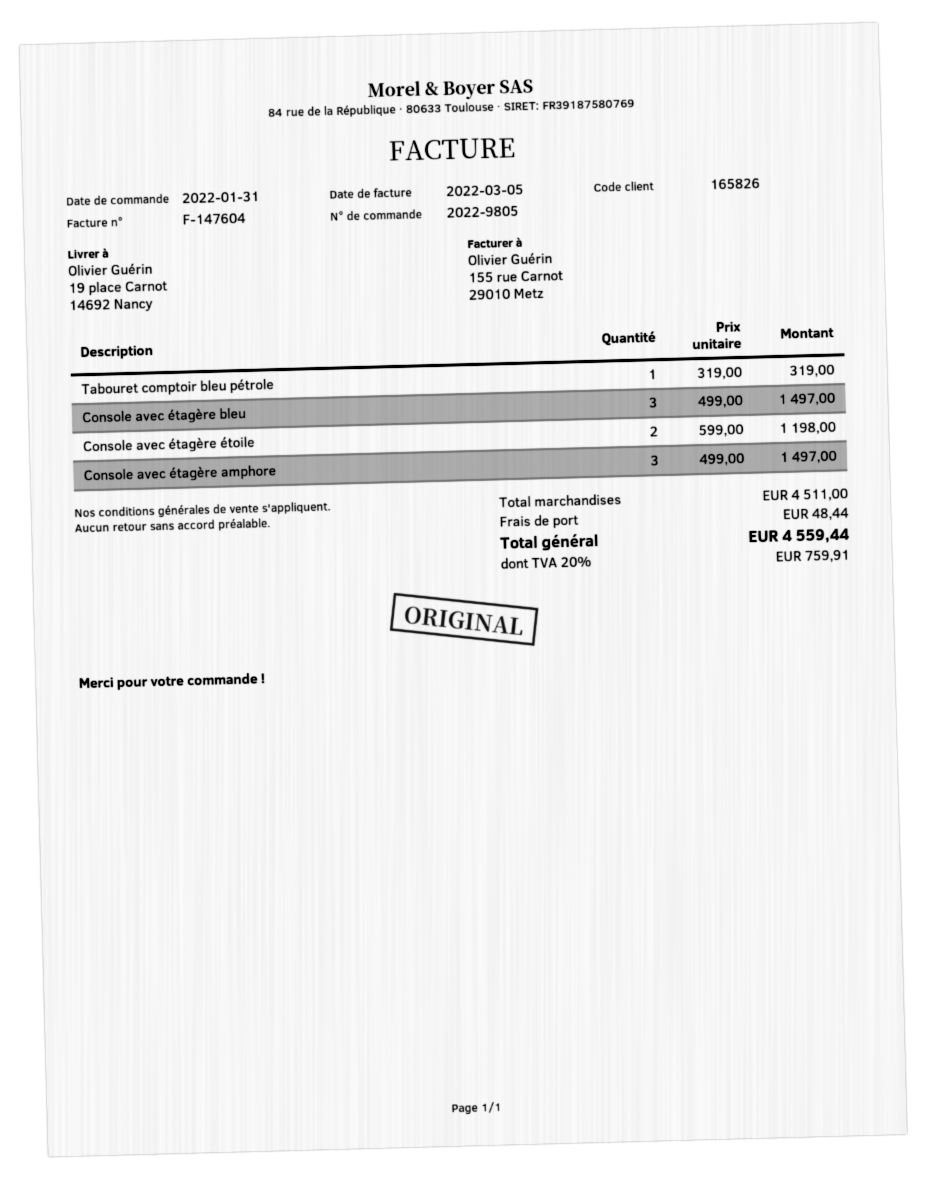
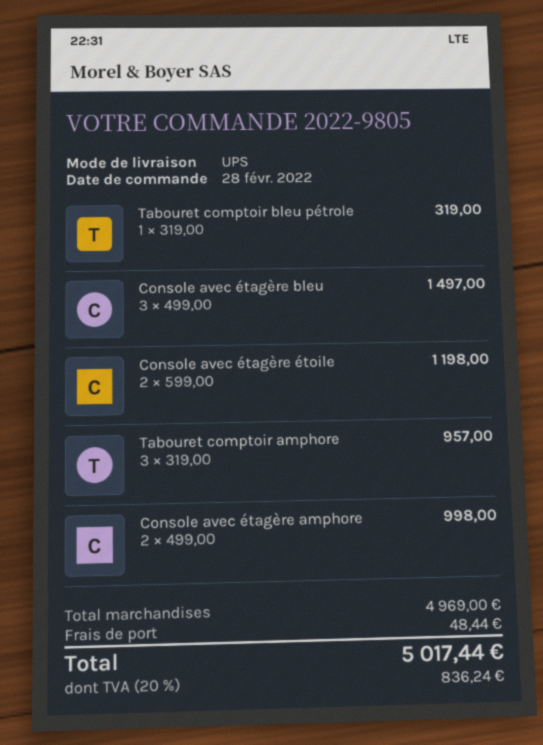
order date: 2022-01-31 -> 2022-02-28
Console avec étagère amphore: 3 x 499.00 = 1497.00 -> 2 x 499.00 = 998.00
Tabouret comptoir amphore: none -> 3 x 319.00 = 957.00
subtotal: 4511.00 -> 4969.00
tax: 20% = 759.91 -> 20% = 836.24
total: 4559.44 -> 5017.44

